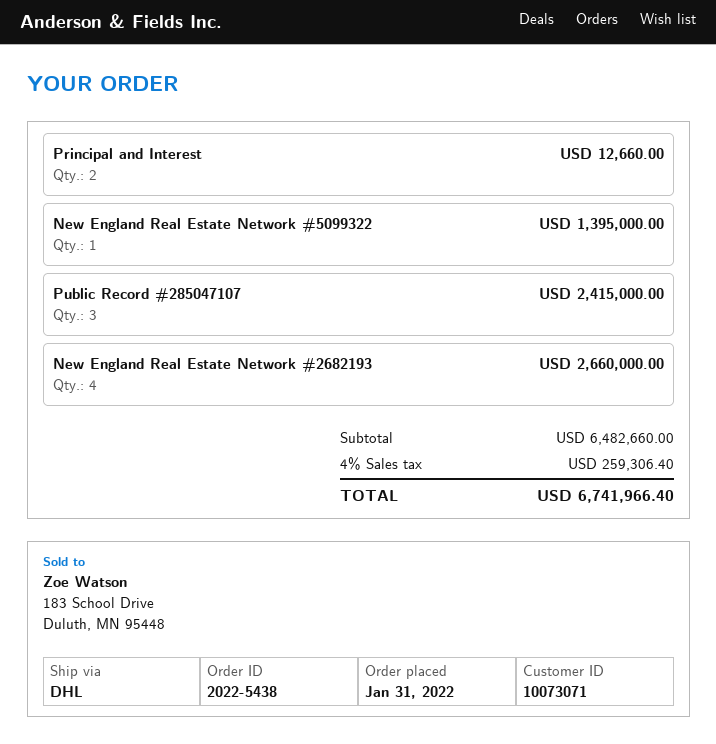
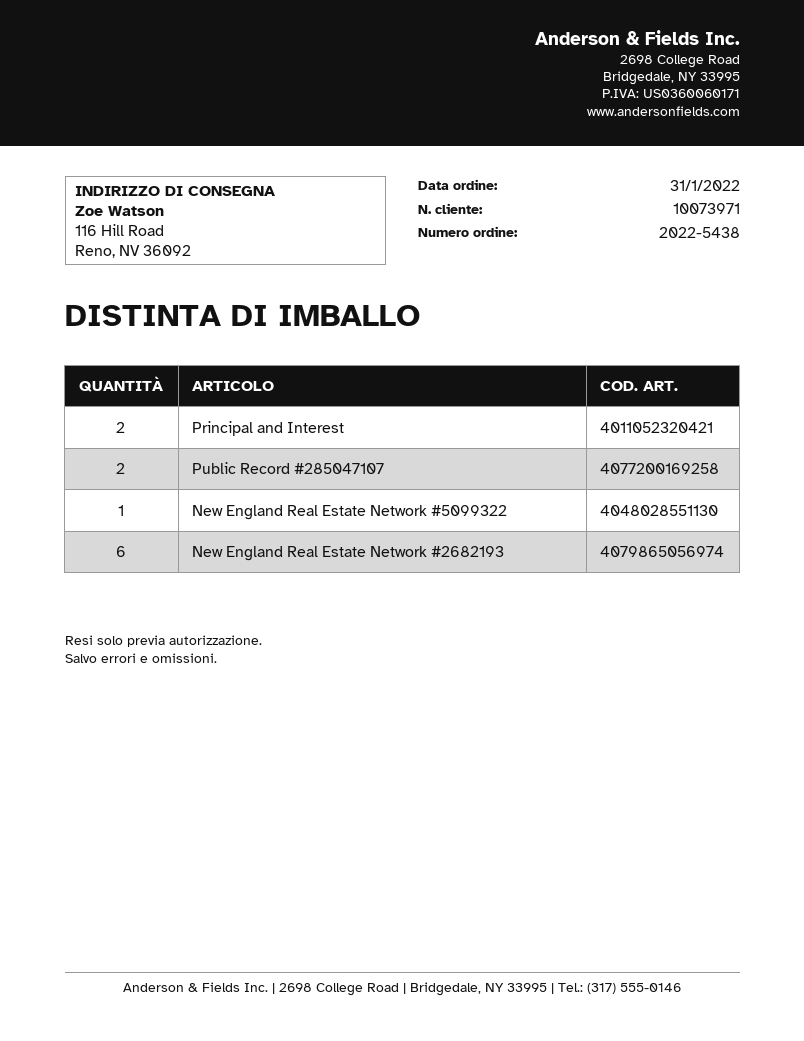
customer number: 10073071 -> 10073971
Public Record #285047107: 3 -> 2
New England Real Estate Network #2682193: 4 -> 6

